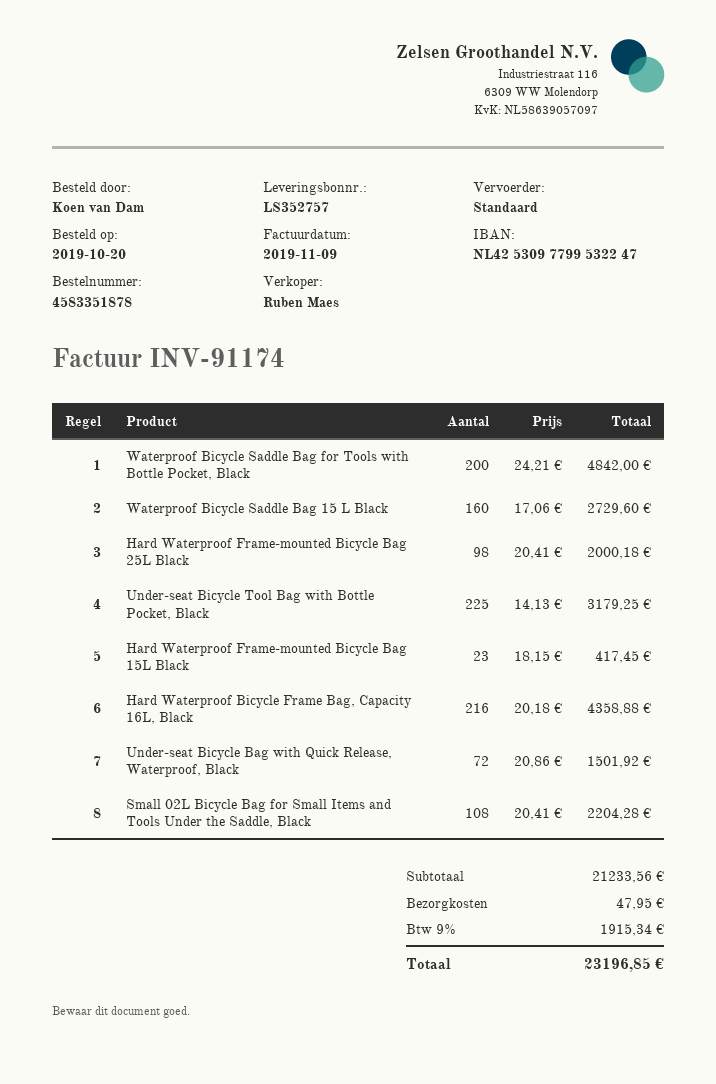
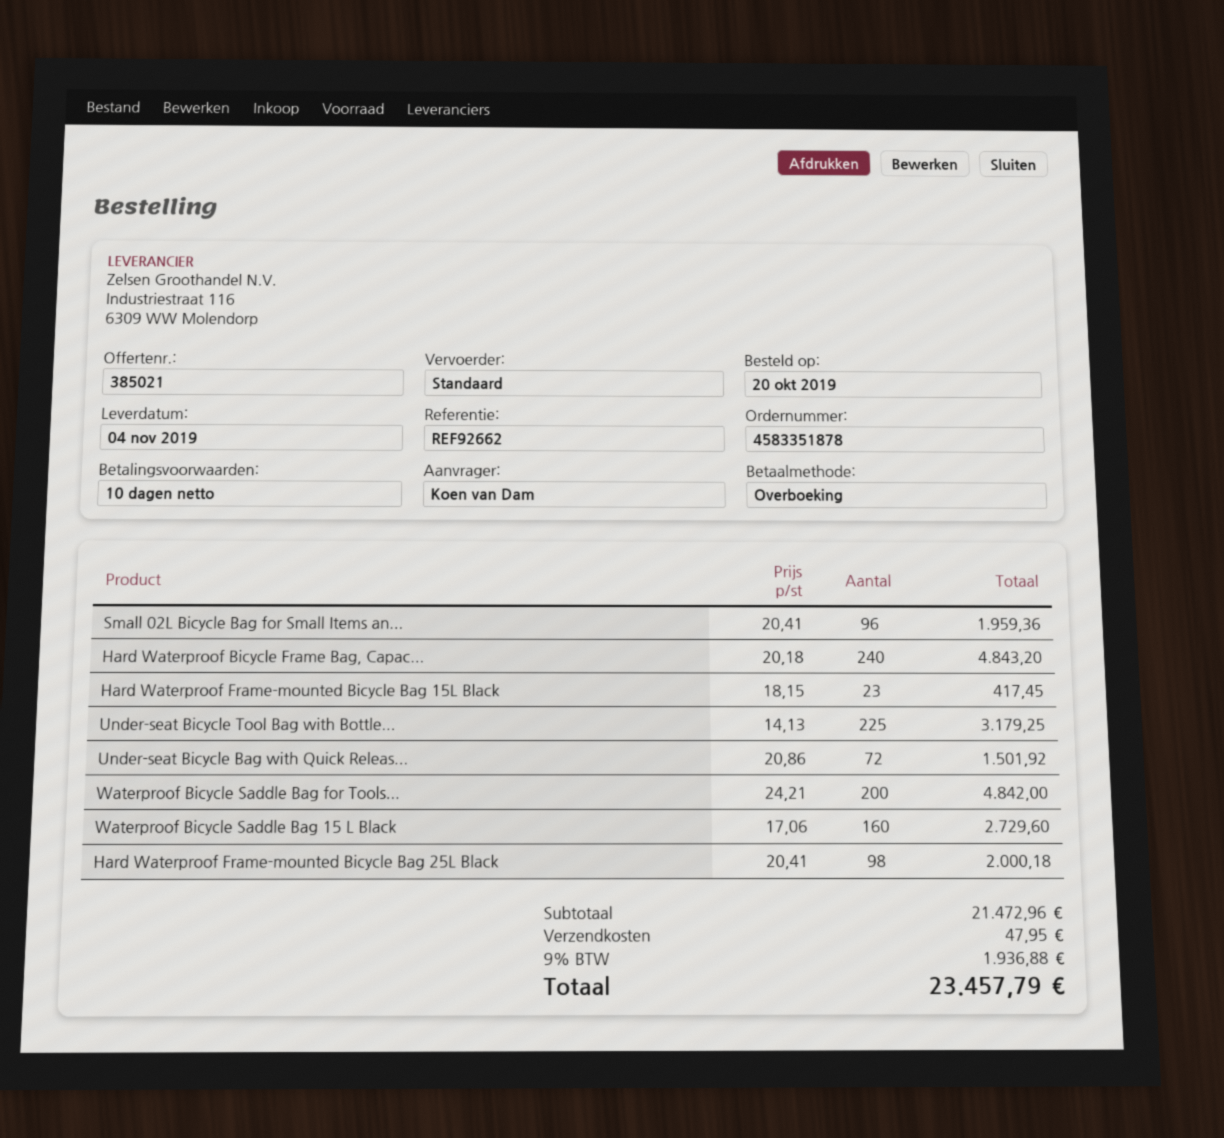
Hard Waterproof Bicycle Frame Bag, Capacity 16L, Black: 216 x 20.18 = 4358.88 -> 240 x 20.18 = 4843.20
Small 02L Bicycle Bag for Small Items and Tools Under the Saddle, Black: 108 x 20.41 = 2204.28 -> 96 x 20.41 = 1959.36
subtotal: 21233.56 -> 21472.96
tax: 9% = 1915.34 -> 9% = 1936.88
total: 23196.85 -> 23457.79

